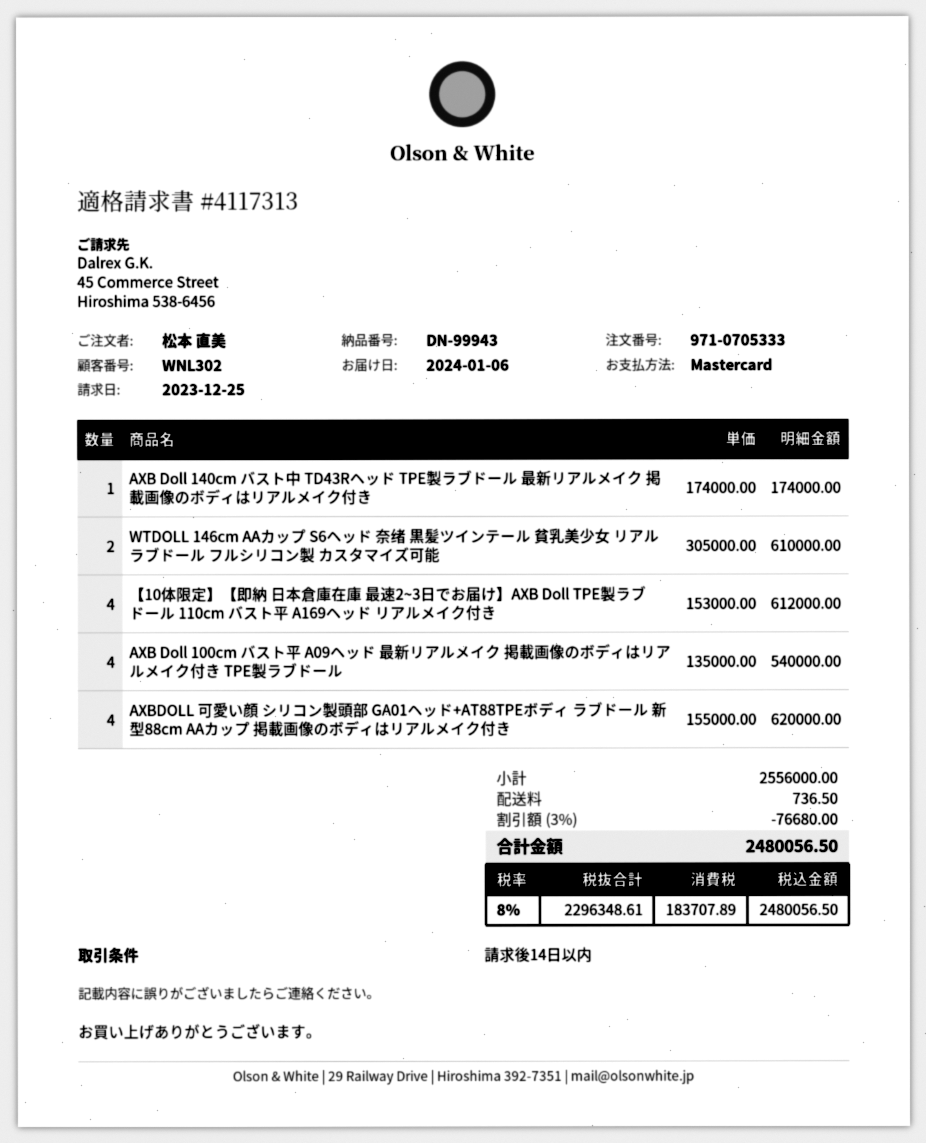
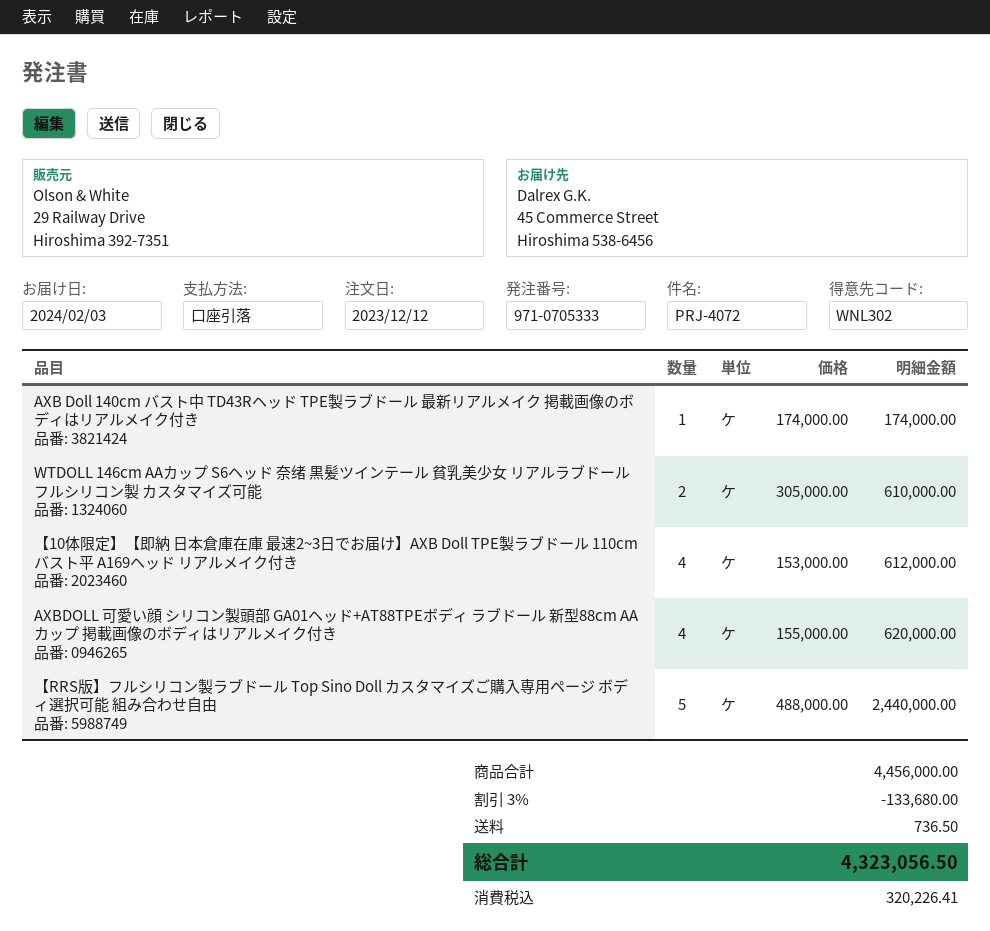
delivery date: 2024-01-06 -> 2024-02-03
payment method: Mastercard -> direct debit
AXB Doll 100cm バスト平 A09ヘッド 最新リアルメイク 掲載画像のボディはリアルメイク付き TPE製ラブドール: 4 x 135000.00 = 540000.00 -> none
【RRS版】フルシリコン製ラブドール Top Sino Doll カスタマイズご購入専用ページ ボディ選択可能 組み合わせ自由: none -> 5 x 488000.00 = 2440000.00
subtotal: 2556000.00 -> 4456000.00
discount: 3% = 76680.00 -> 3% = 133680.00
tax: 183707.89 -> 320226.41
total: 2480056.50 -> 4323056.50

